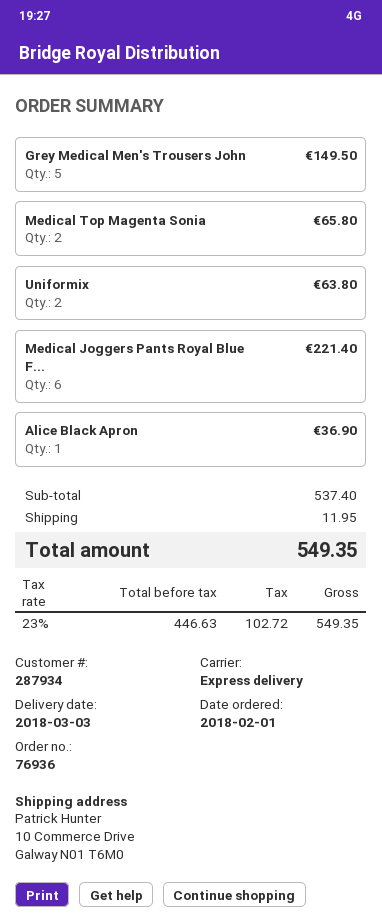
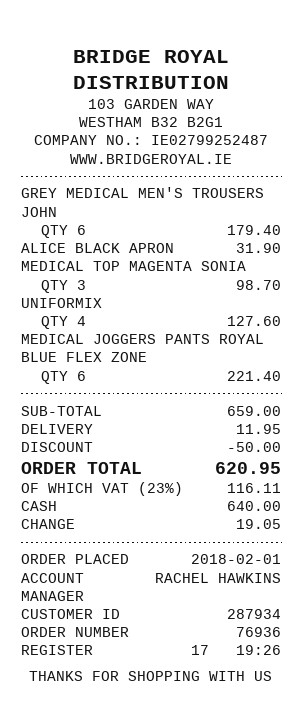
Grey Medical Men's Trousers John: 5 for 149.50 -> 6 for 179.40
Medical Top Magenta Sonia: 2 for 65.80 -> 3 for 98.70
Uniformix: 2 for 63.80 -> 4 for 127.60
Alice Black Apron: 1 for 36.90 -> 1 for 31.90
subtotal: 537.40 -> 659.00
discount: none -> 50.00
tax: 23% = 102.72 -> 23% = 116.11
total: 549.35 -> 620.95

